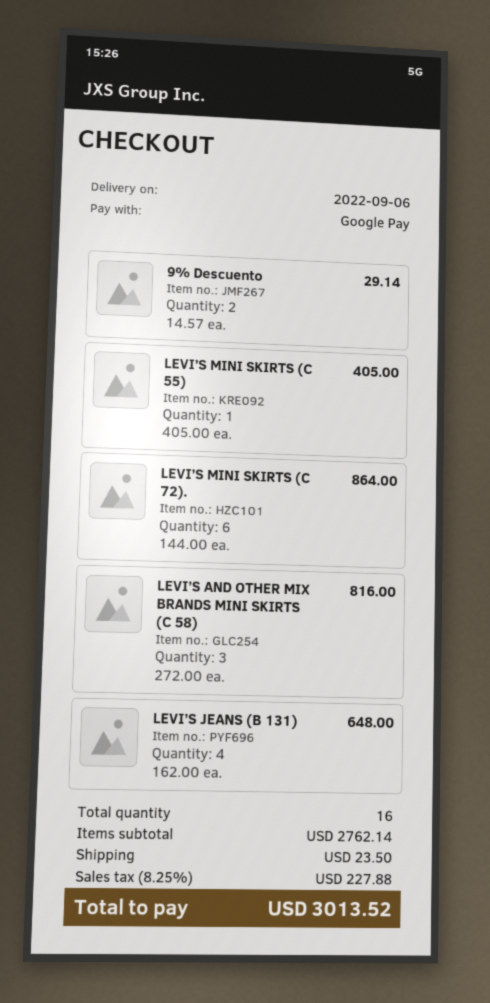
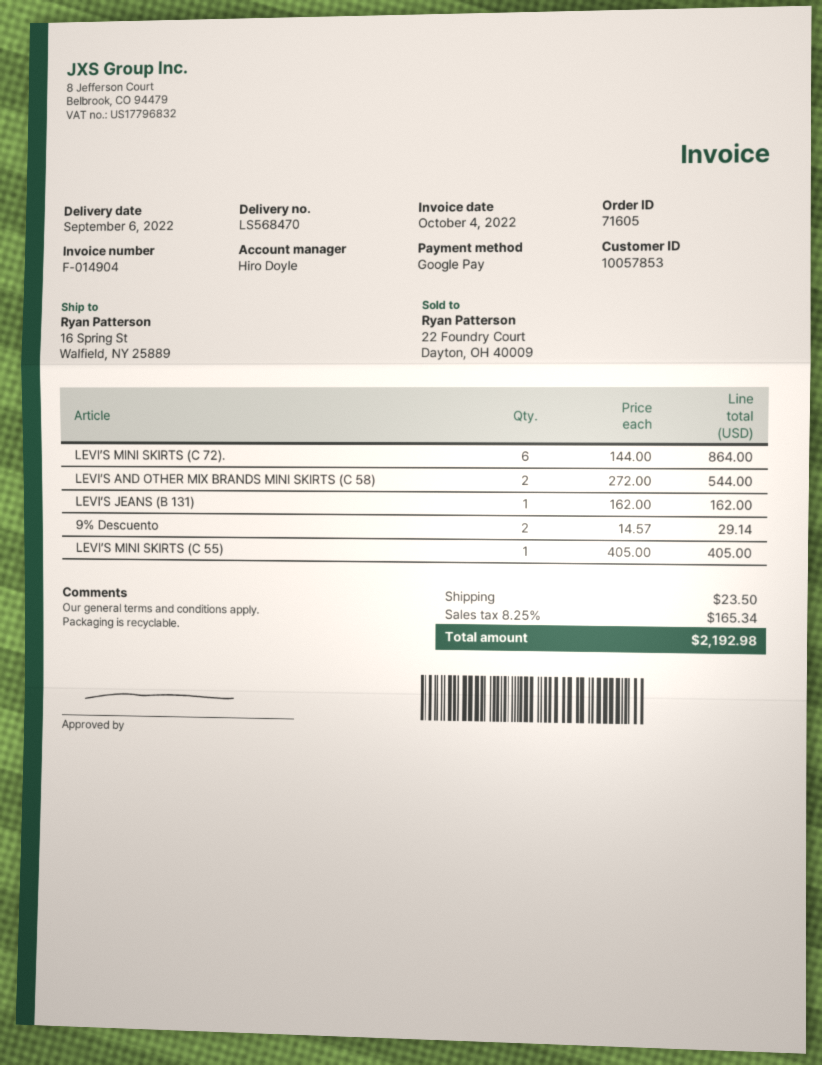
LEVI’S AND OTHER MIX BRANDS MINI SKIRTS (C 58): 3 x 272.00 = 816.00 -> 2 x 272.00 = 544.00
LEVI’S JEANS (B 131): 4 x 162.00 = 648.00 -> 1 x 162.00 = 162.00
tax: 8.25% = 227.88 -> 8.25% = 165.34
total: 3013.52 -> 2192.98

